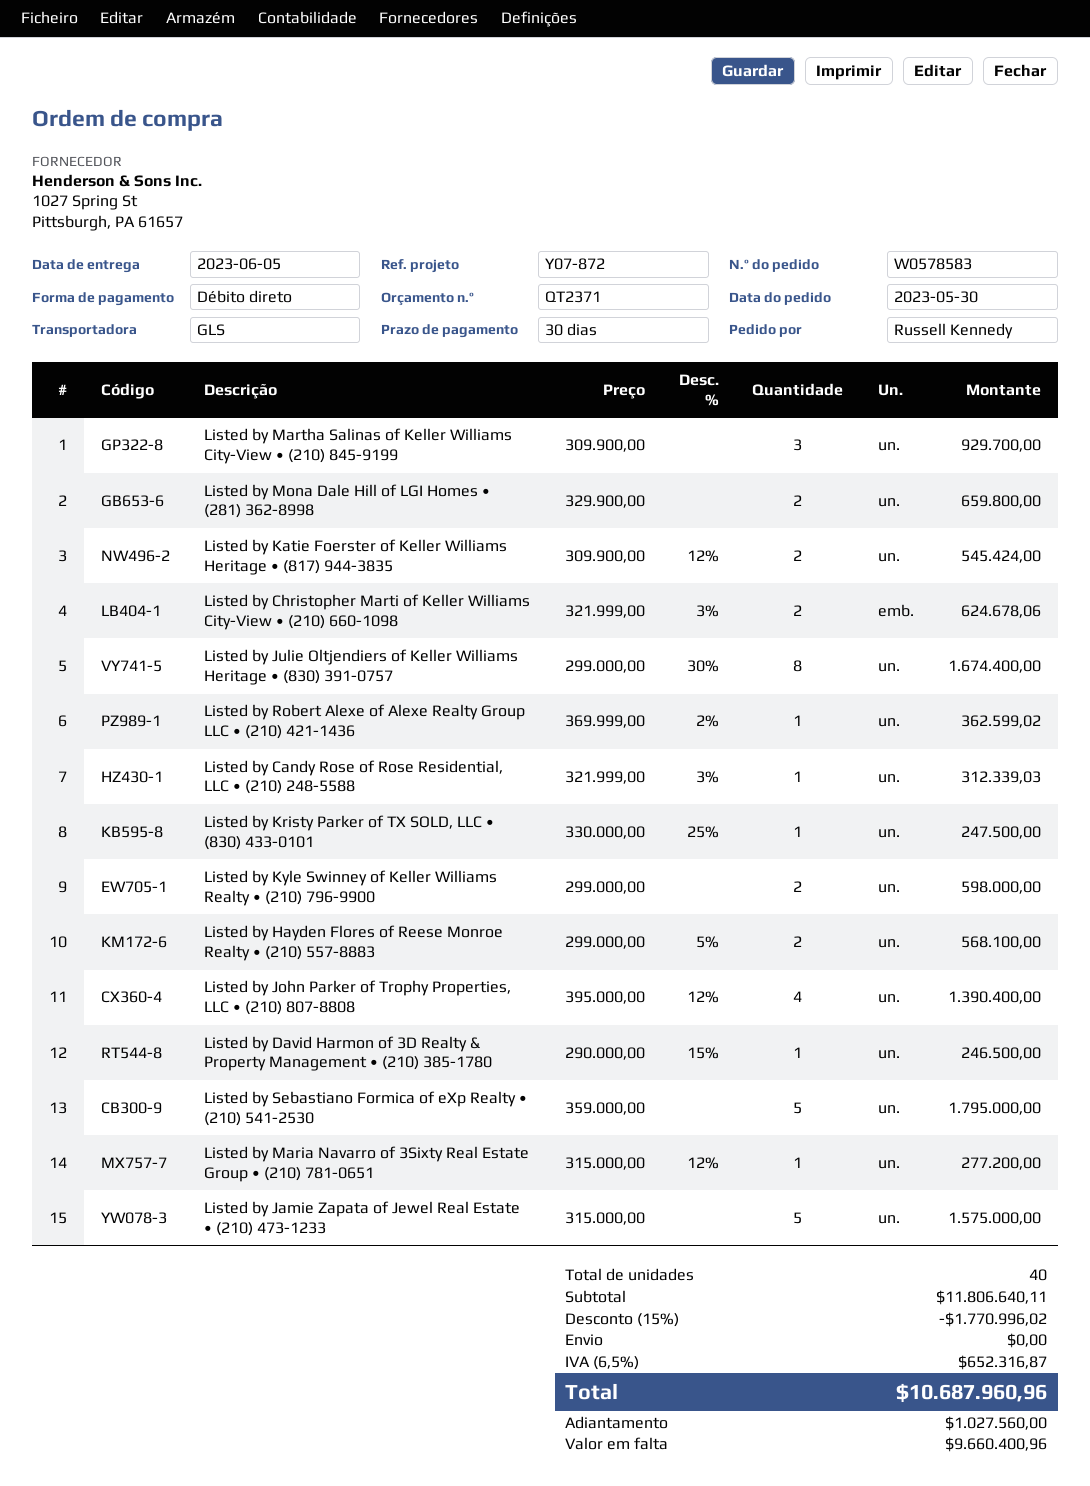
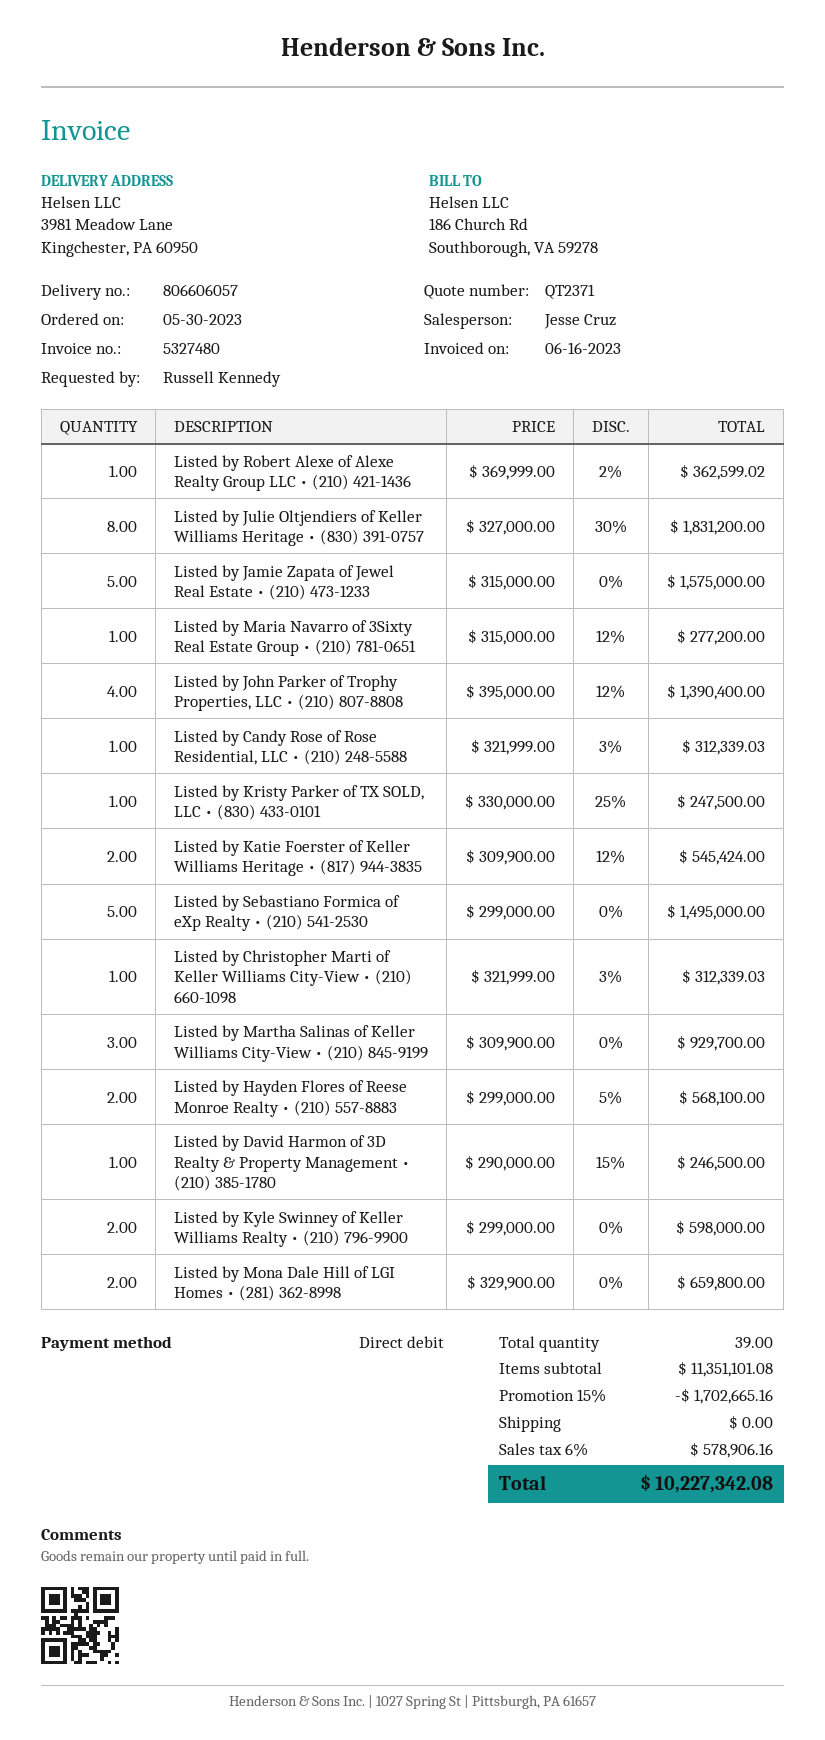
Listed by Christopher Marti of Keller Williams City-View • (210) 660-1098: 2 x 321999.00 - 3% = 624678.06 -> 1 x 321999.00 - 3% = 312339.03
Listed by Julie Oltjendiers of Keller Williams Heritage • (830) 391-0757: 8 x 299000.00 - 30% = 1674400.00 -> 8 x 327000.00 - 30% = 1831200.00
Listed by Sebastiano Formica of eXp Realty • (210) 541-2530: 5 x 359000.00 = 1795000.00 -> 5 x 299000.00 = 1495000.00
total quantity: 40 -> 39
subtotal: 11806640.11 -> 11351101.08
discount: 15% = 1770996.02 -> 15% = 1702665.16
tax: 6.5% = 652316.87 -> 6% = 578906.16
total: 10687960.96 -> 10227342.08

